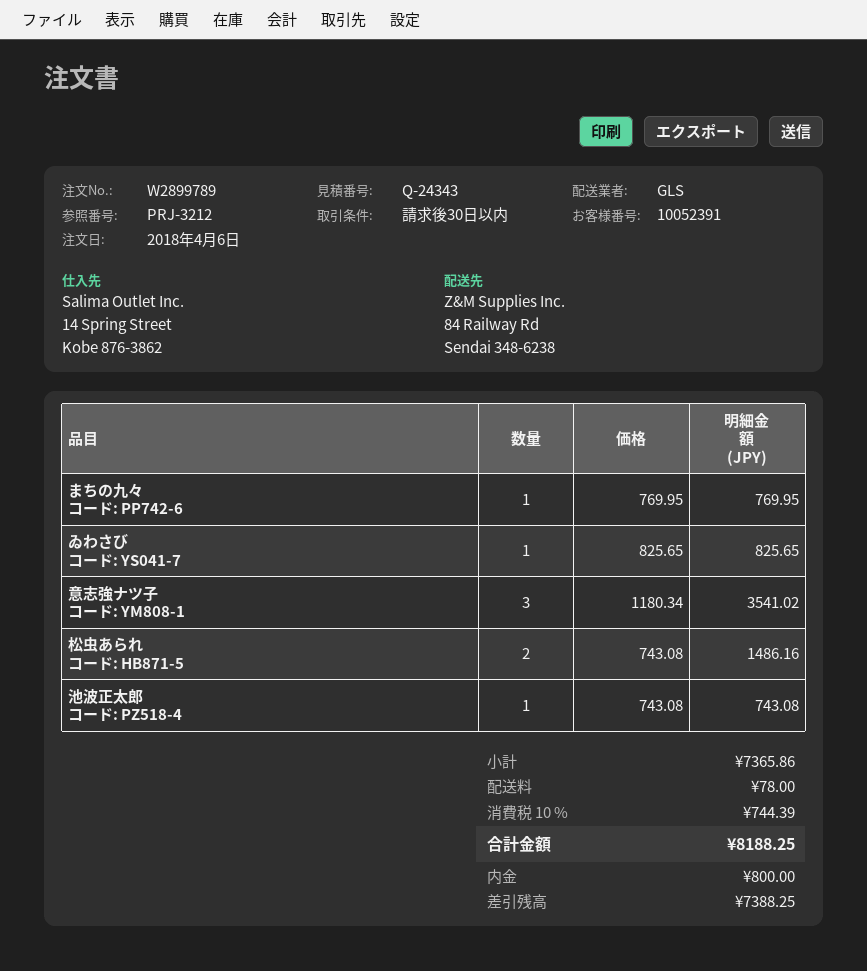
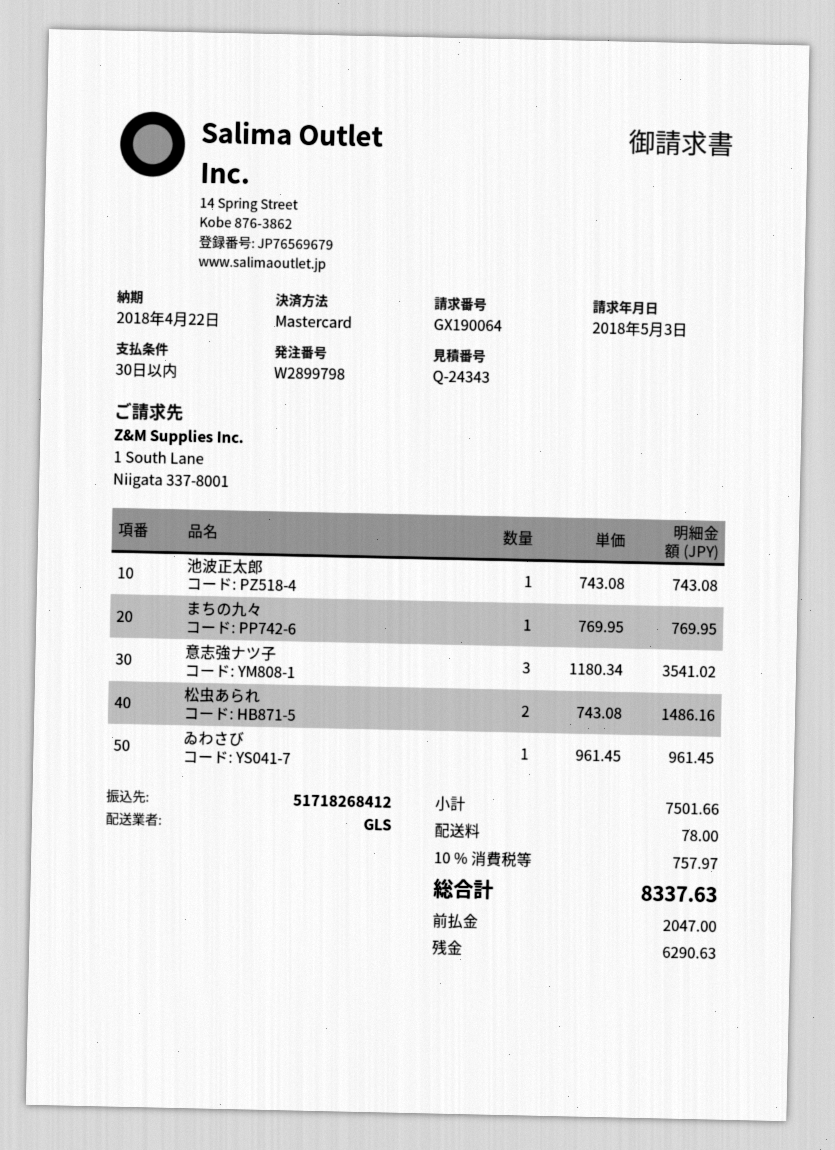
order number: W2899789 -> W2899798
ゐわさび: 1 x 825.65 = 825.65 -> 1 x 961.45 = 961.45
subtotal: 7365.86 -> 7501.66
tax: 10% = 744.39 -> 10% = 757.97
total: 8188.25 -> 8337.63
deposit: 800.00 -> 2047.00
balance: 7388.25 -> 6290.63

